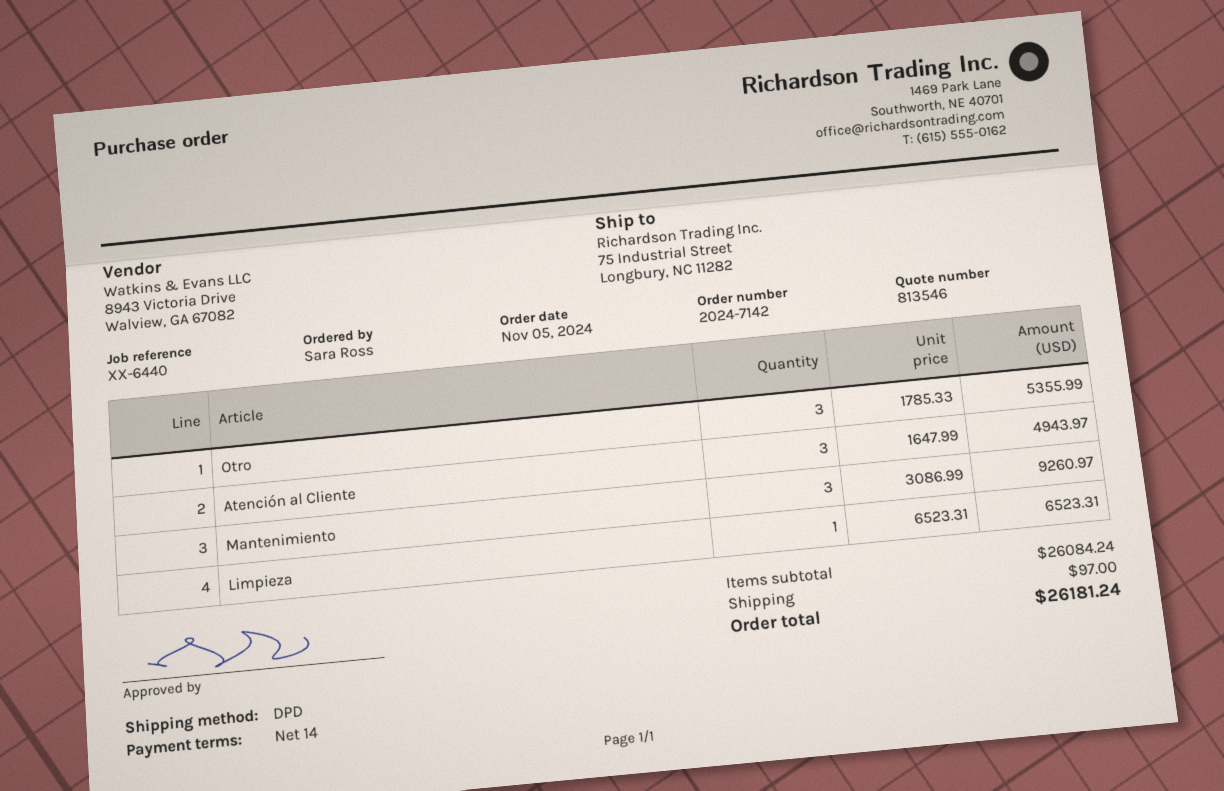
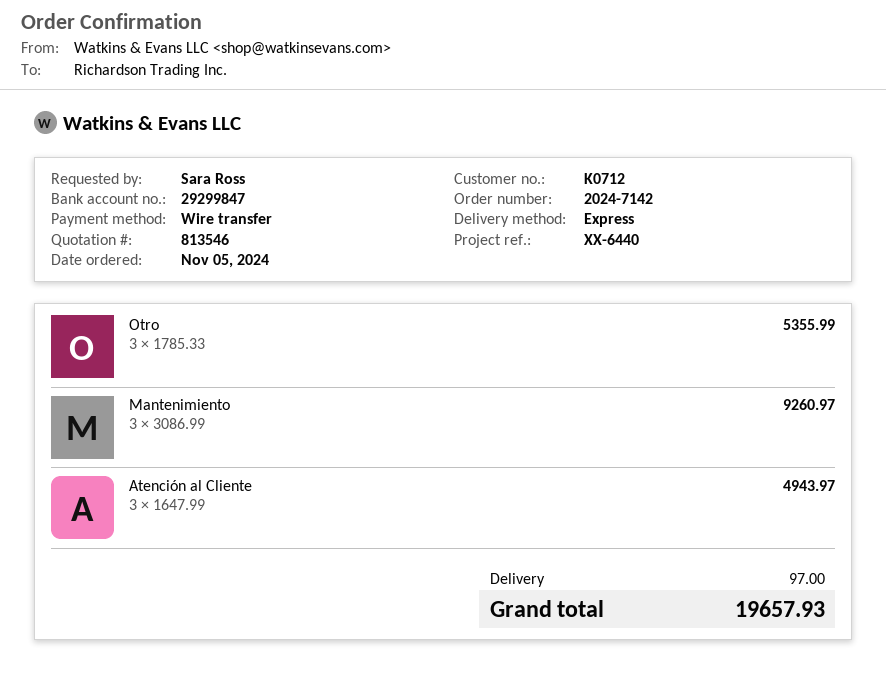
shipping method: DPD -> express
Limpieza: 1 x 6523.31 = 6523.31 -> none
total: 26181.24 -> 19657.93

